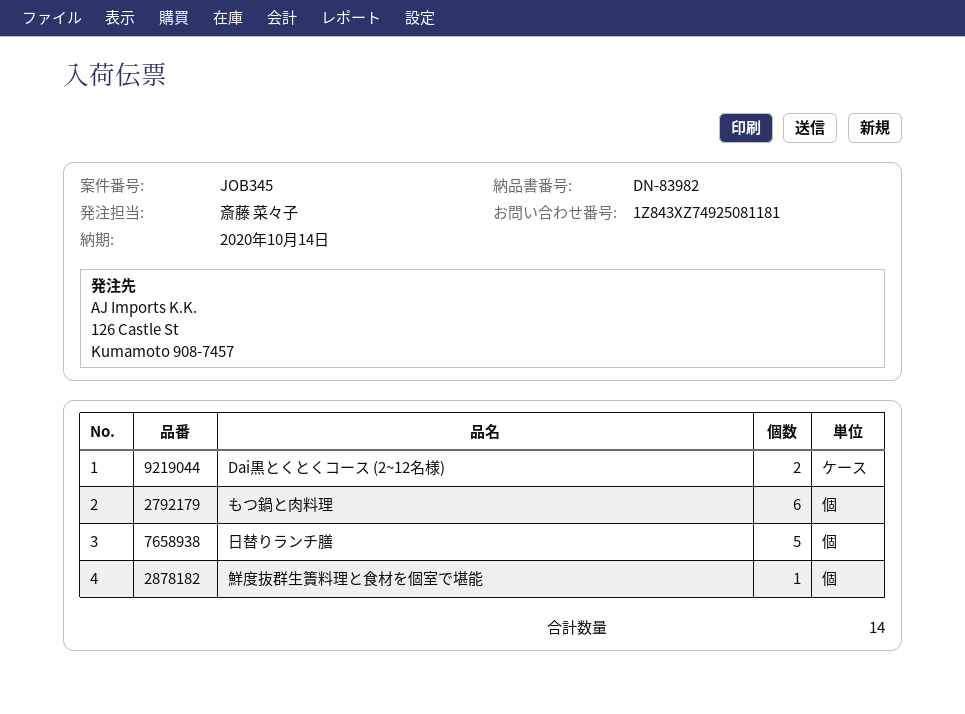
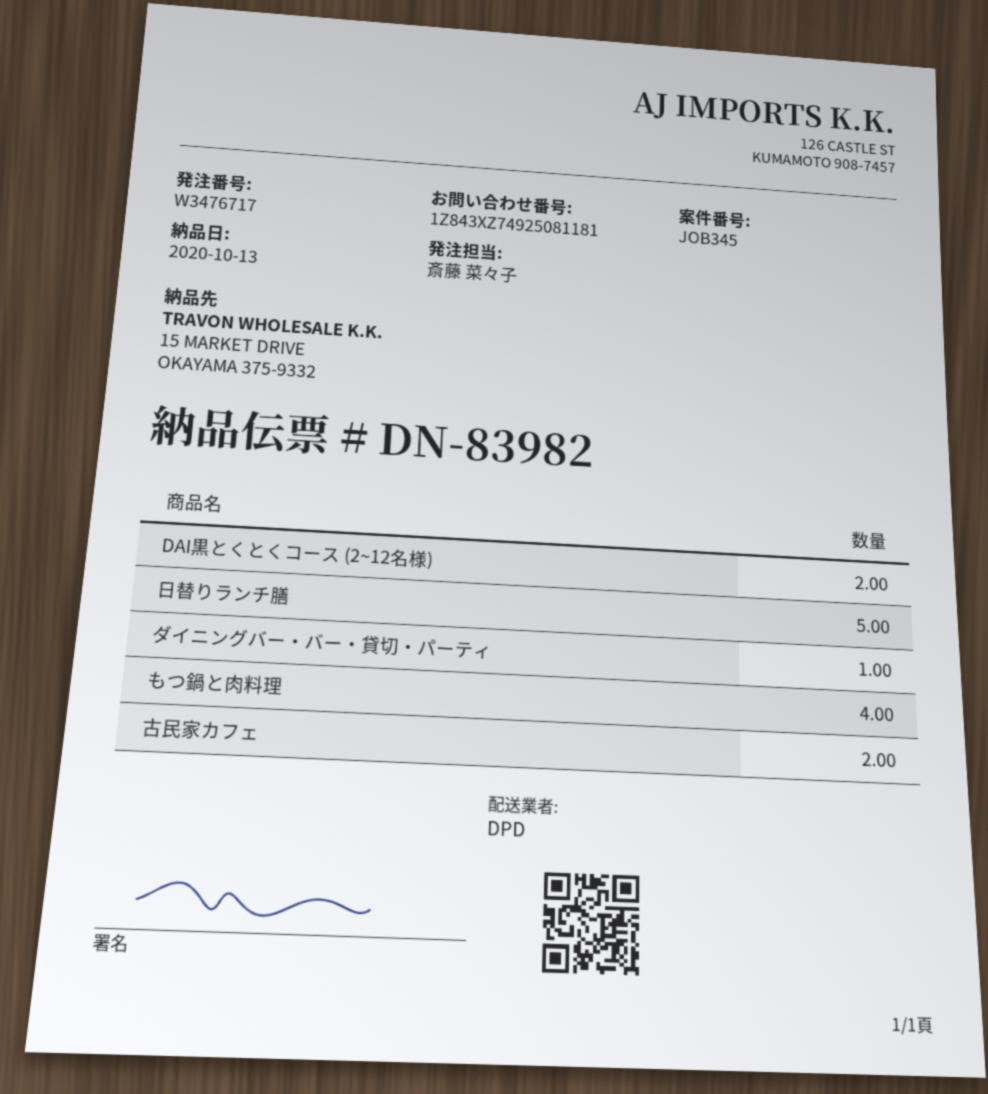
delivery date: 2020-10-14 -> 2020-10-13
もつ鍋と肉料理: 6 -> 4
鮮度抜群生簀料理と食材を個室で堪能: 1 -> none
ダイニングバー・バー・貸切・パーティ: none -> 1
古民家カフェ: none -> 2

